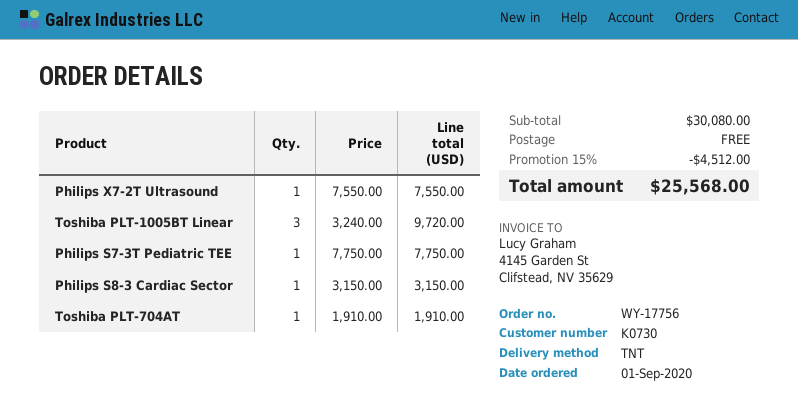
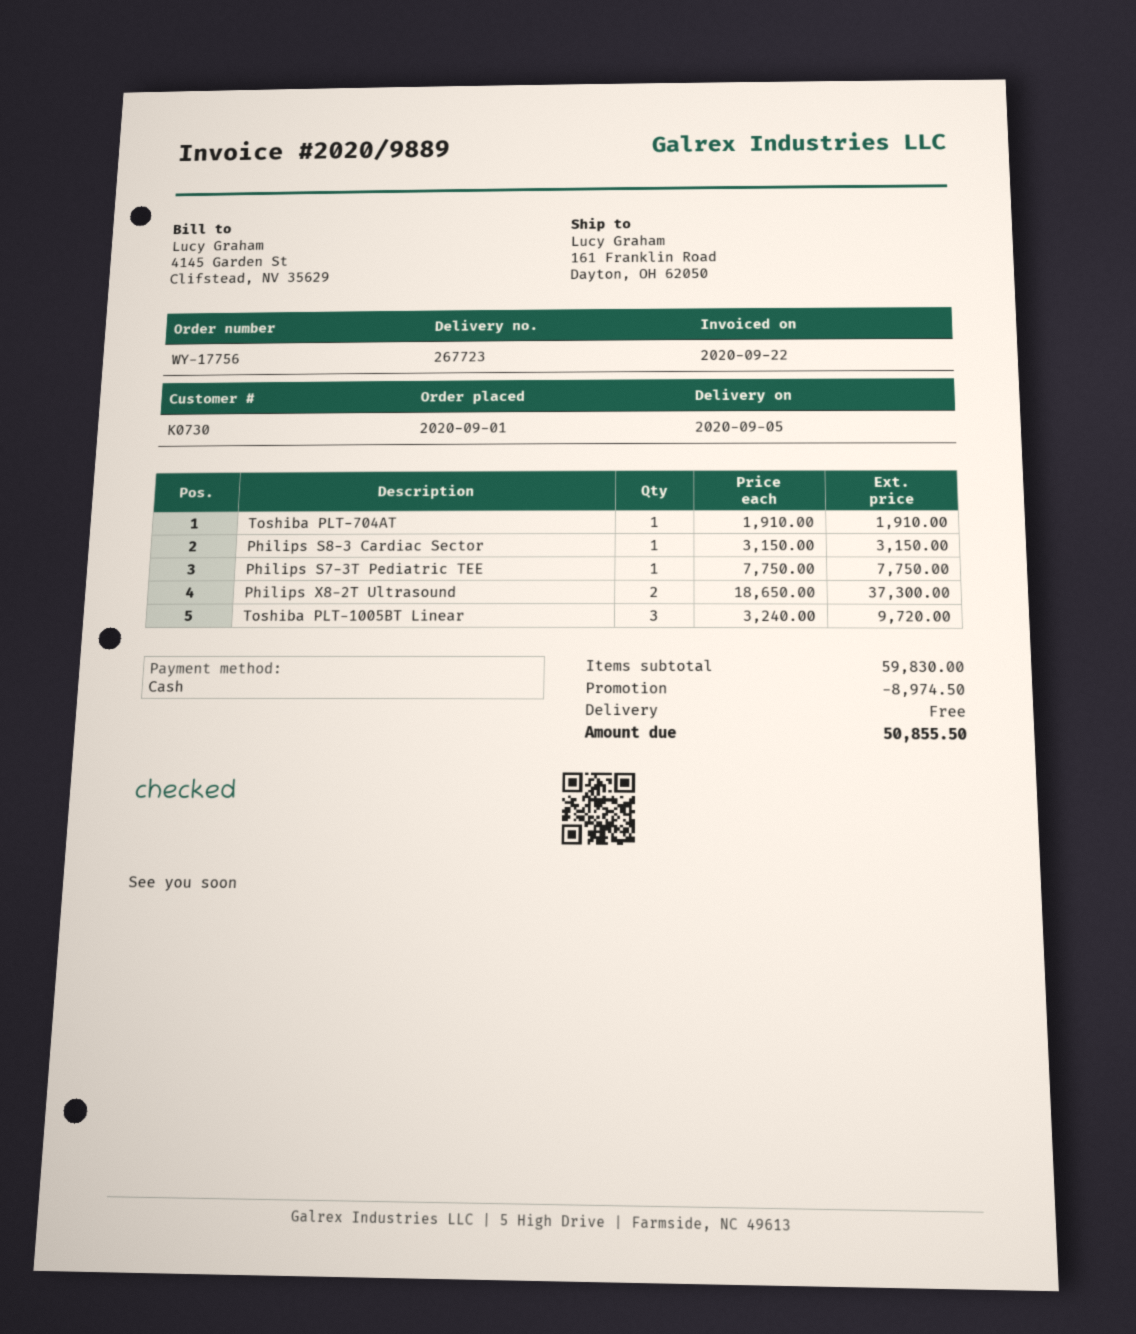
Philips X7-2T Ultrasound: 1 x 7550.00 = 7550.00 -> none
Philips X8-2T Ultrasound: none -> 2 x 18650.00 = 37300.00
subtotal: 30080.00 -> 59830.00
discount: 4512.00 -> 8974.50
total: 25568.00 -> 50855.50

